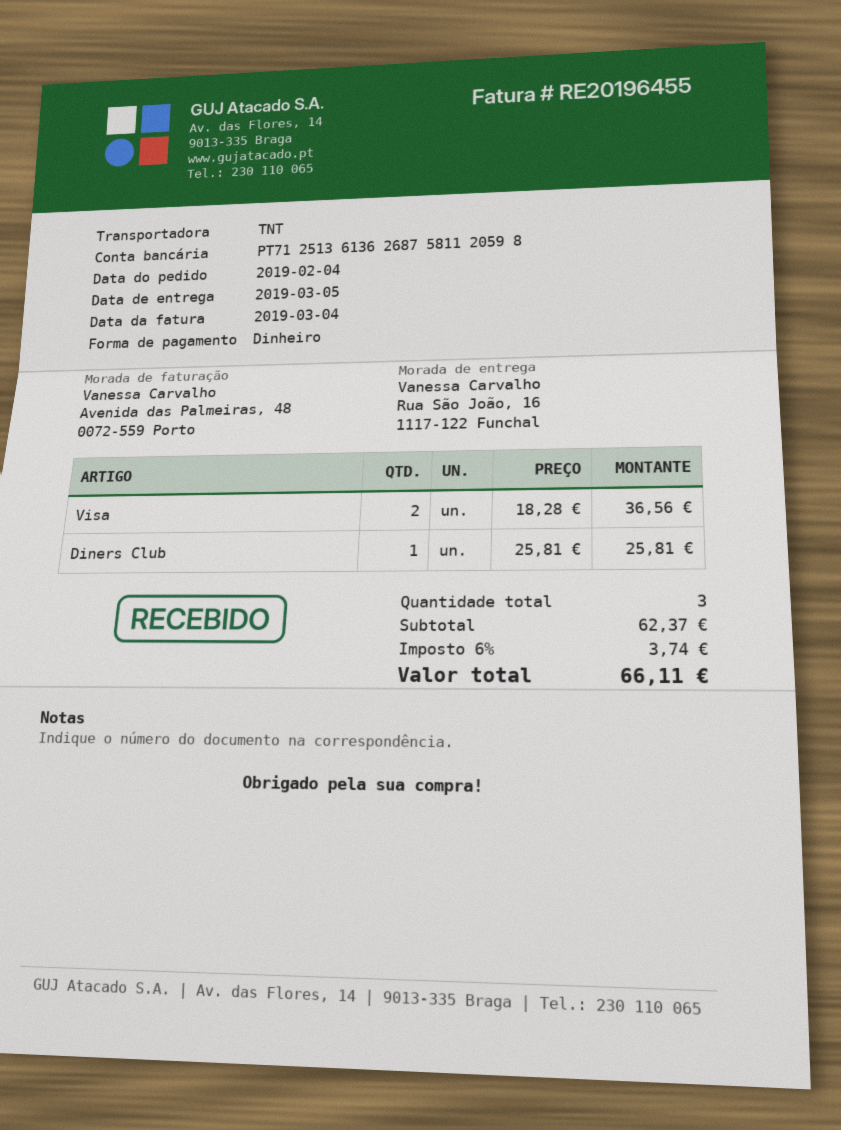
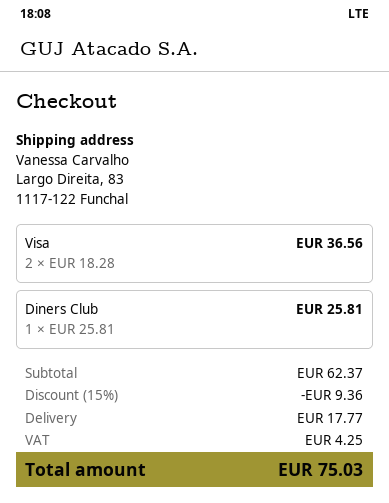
ship to: Rua São João, 16, 1117-122 Funchal -> Largo Direita, 83, 1117-122 Funchal
discount: none -> 15% = 9.36
shipping: none -> 17.77
tax: 3.74 -> 4.25
total: 66.11 -> 75.03

